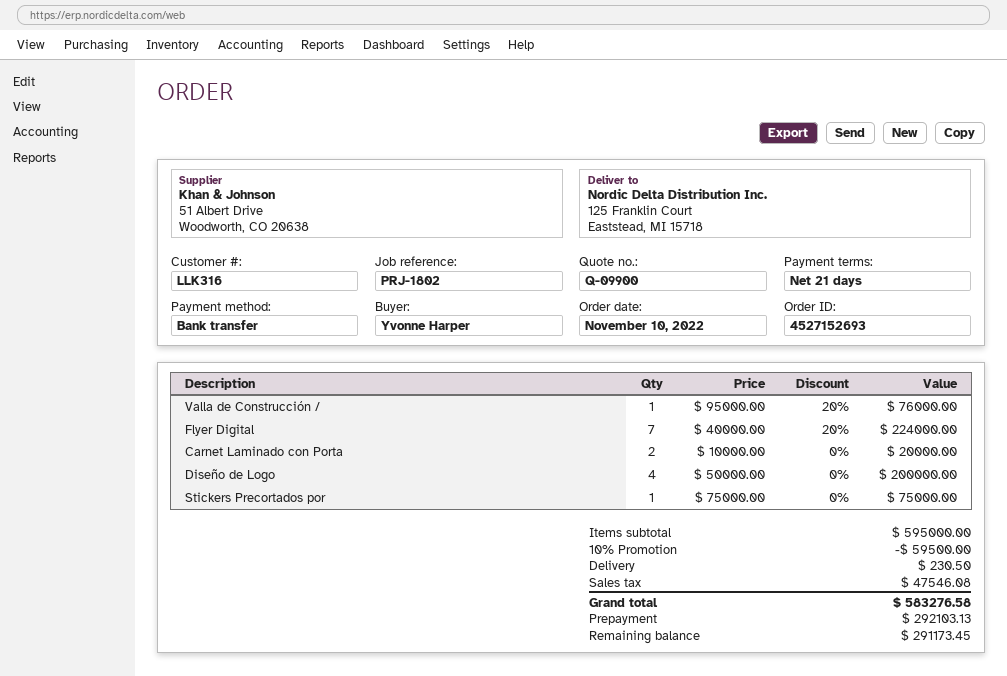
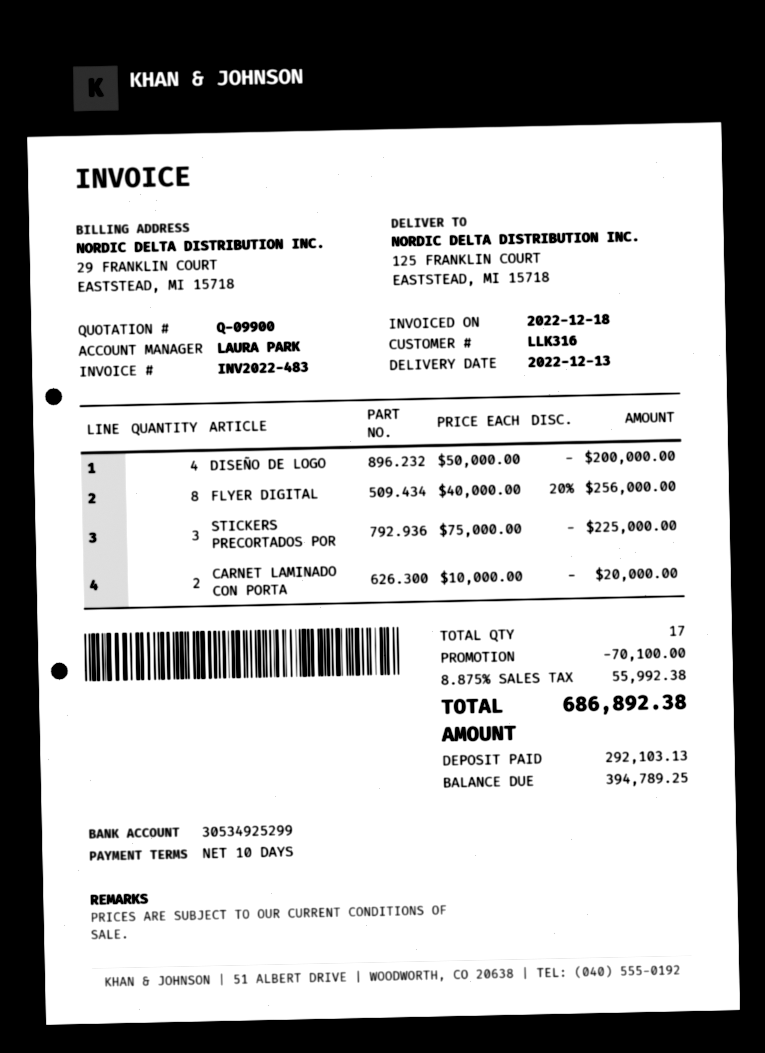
payment terms: 21 days -> 10 days
Valla de Construcción /: 1 x 95000.00 - 20% = 76000.00 -> none
Flyer Digital: 7 x 40000.00 - 20% = 224000.00 -> 8 x 40000.00 - 20% = 256000.00
Stickers Precortados por: 1 x 75000.00 = 75000.00 -> 3 x 75000.00 = 225000.00
discount: 59500.00 -> 70100.00
shipping: 230.50 -> none
tax: 47546.08 -> 55992.38
total: 583276.58 -> 686892.38
balance: 291173.45 -> 394789.25

